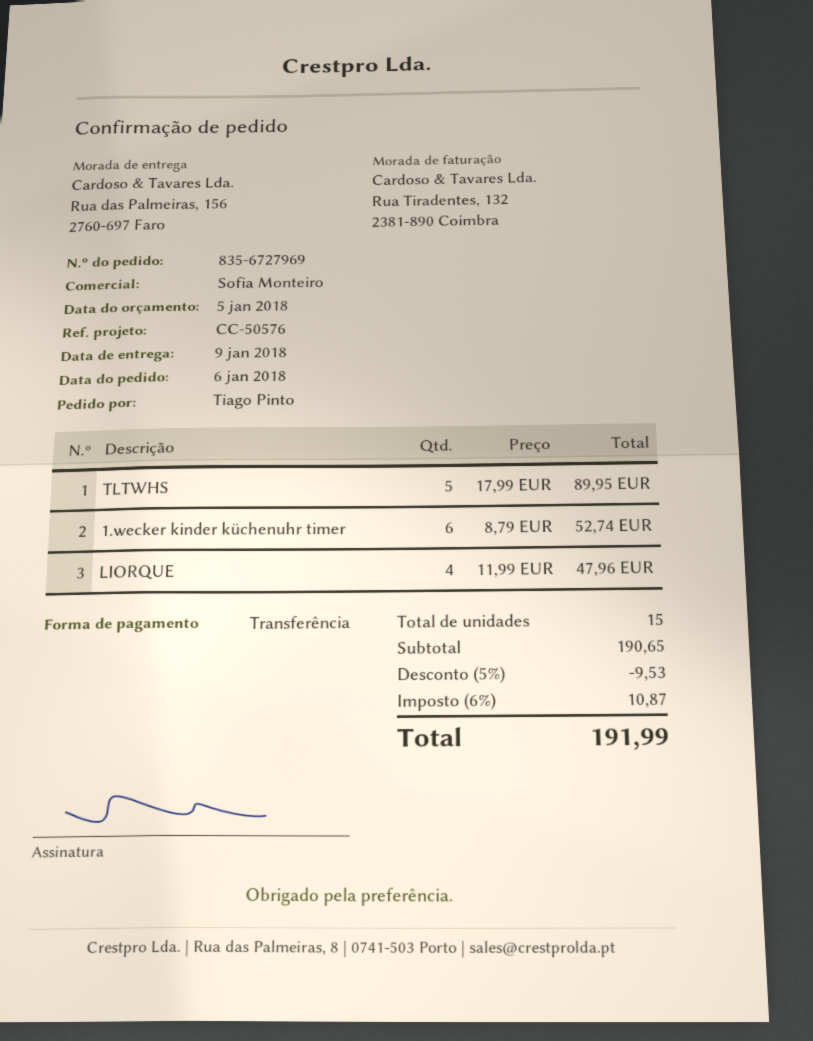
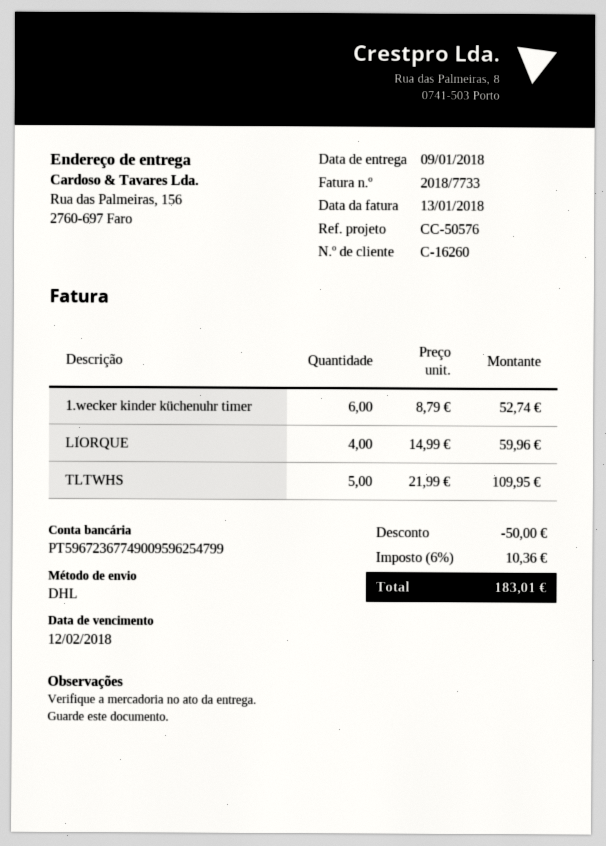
TLTWHS: 5 x 17.99 = 89.95 -> 5 x 21.99 = 109.95
LIORQUE: 4 x 11.99 = 47.96 -> 4 x 14.99 = 59.96
discount: 9.53 -> 50.00
tax: 6% = 10.87 -> 6% = 10.36
total: 191.99 -> 183.01

